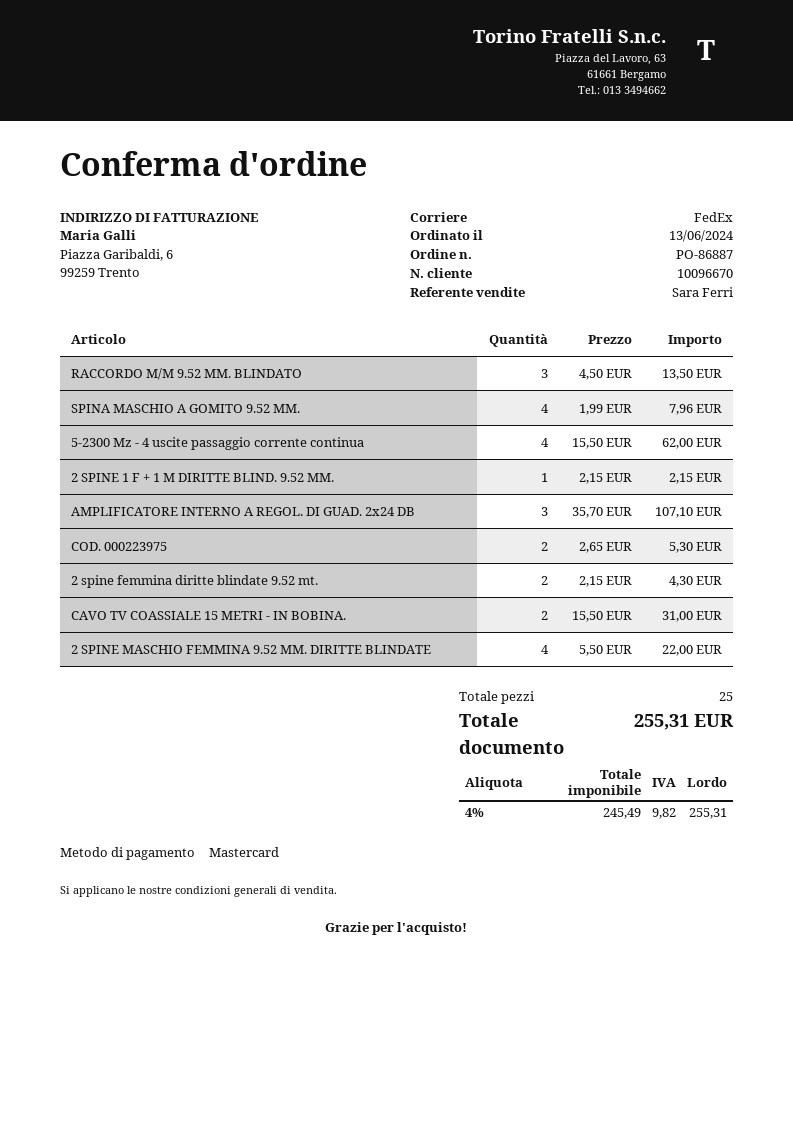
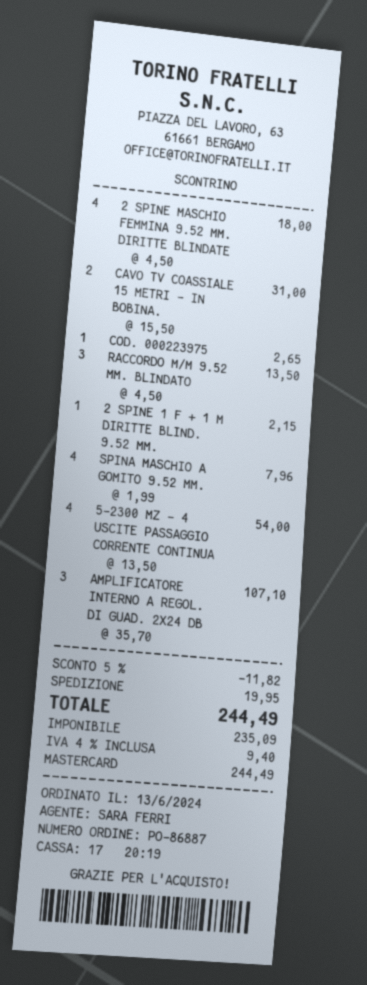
5-2300 Mz - 4 uscite passaggio corrente continua: 4 x 15.50 = 62.00 -> 4 x 13.50 = 54.00
COD. 000223975: 2 x 2.65 = 5.30 -> 1 x 2.65 = 2.65
2 spine femmina diritte blindate 9.52 mt.: 2 x 2.15 = 4.30 -> none
2 SPINE MASCHIO FEMMINA 9.52 MM. DIRITTE BLINDATE: 4 x 5.50 = 22.00 -> 4 x 4.50 = 18.00
discount: none -> 5% = 11.82
shipping: none -> 19.95
net: 245.49 -> 235.09
tax: 4% = 9.82 -> 4% = 9.40
total: 255.31 -> 244.49

